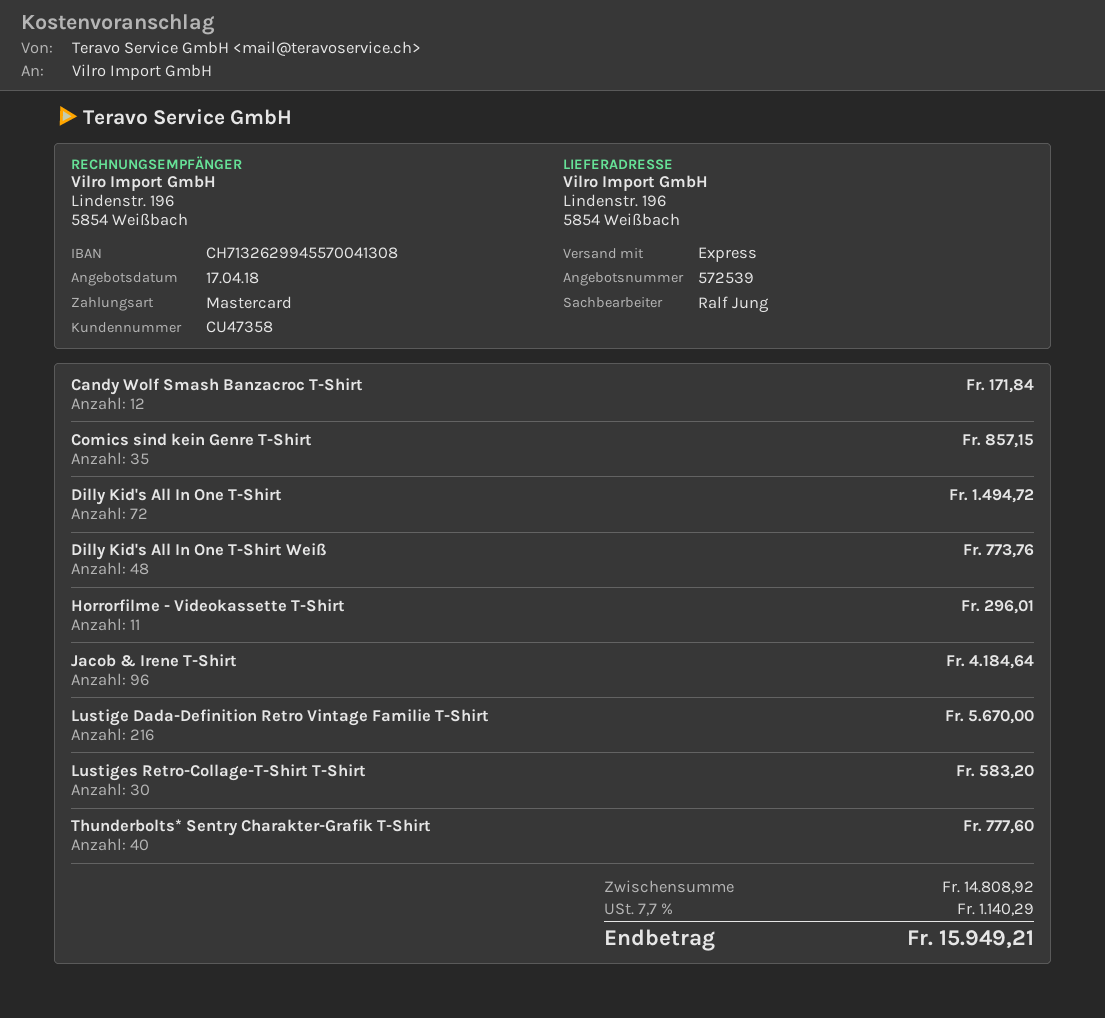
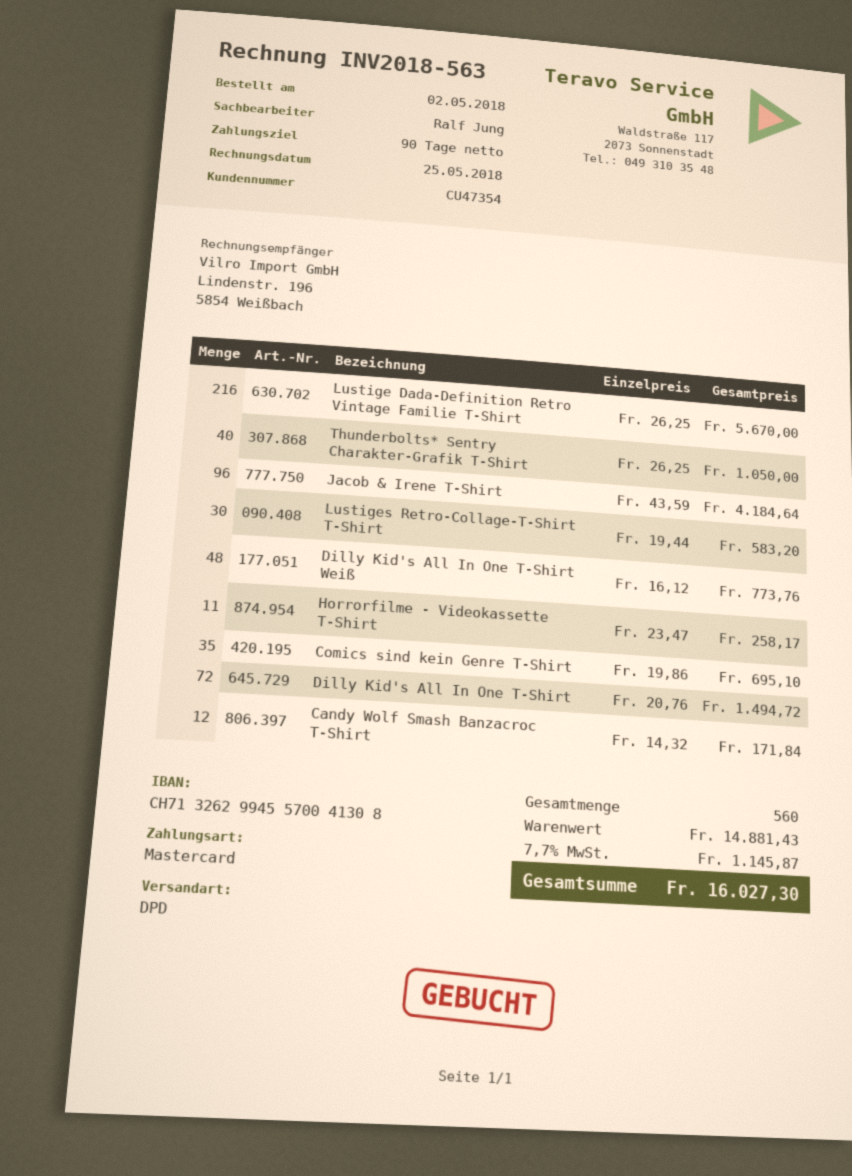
customer number: CU47358 -> CU47354
shipping method: express -> DPD
Comics sind kein Genre T-Shirt: 35 for 857.15 -> 35 for 695.10
Horrorfilme - Videokassette T-Shirt: 11 for 296.01 -> 11 for 258.17
Thunderbolts* Sentry Charakter-Grafik T-Shirt: 40 for 777.60 -> 40 for 1050.00
subtotal: 14808.92 -> 14881.43
tax: 7.7% = 1140.29 -> 7.7% = 1145.87
total: 15949.21 -> 16027.30

